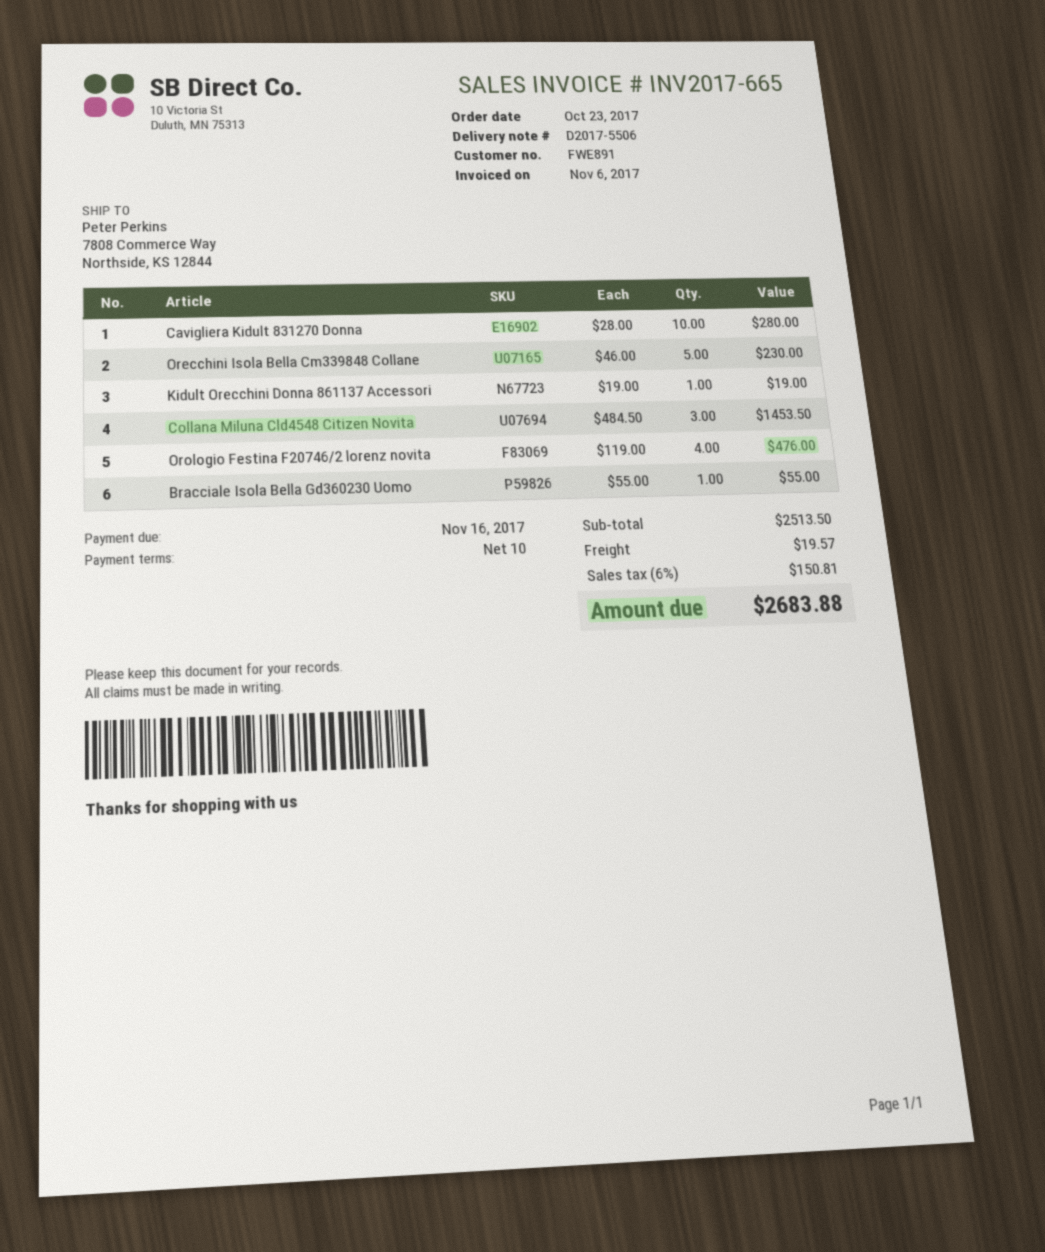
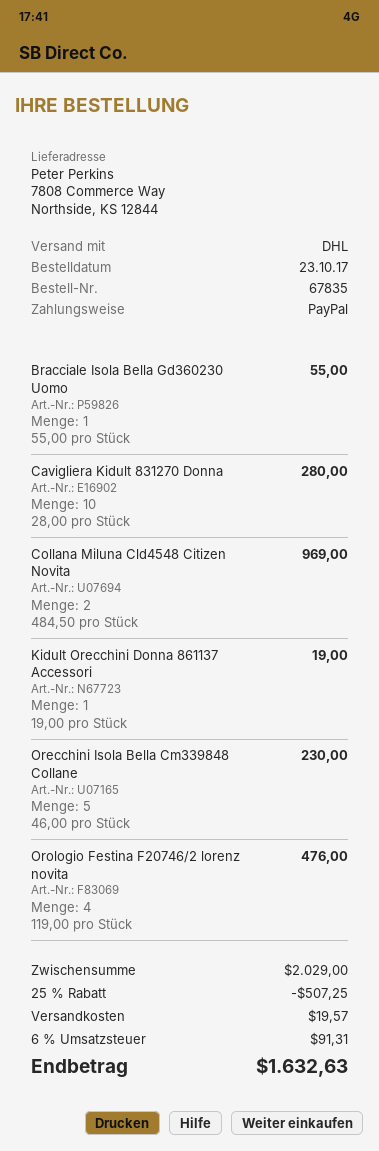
Collana Miluna Cld4548 Citizen Novita: 3 x 484.50 = 1453.50 -> 2 x 484.50 = 969.00
subtotal: 2513.50 -> 2029.00
discount: none -> 25% = 507.25
tax: 6% = 150.81 -> 6% = 91.31
total: 2683.88 -> 1632.63

